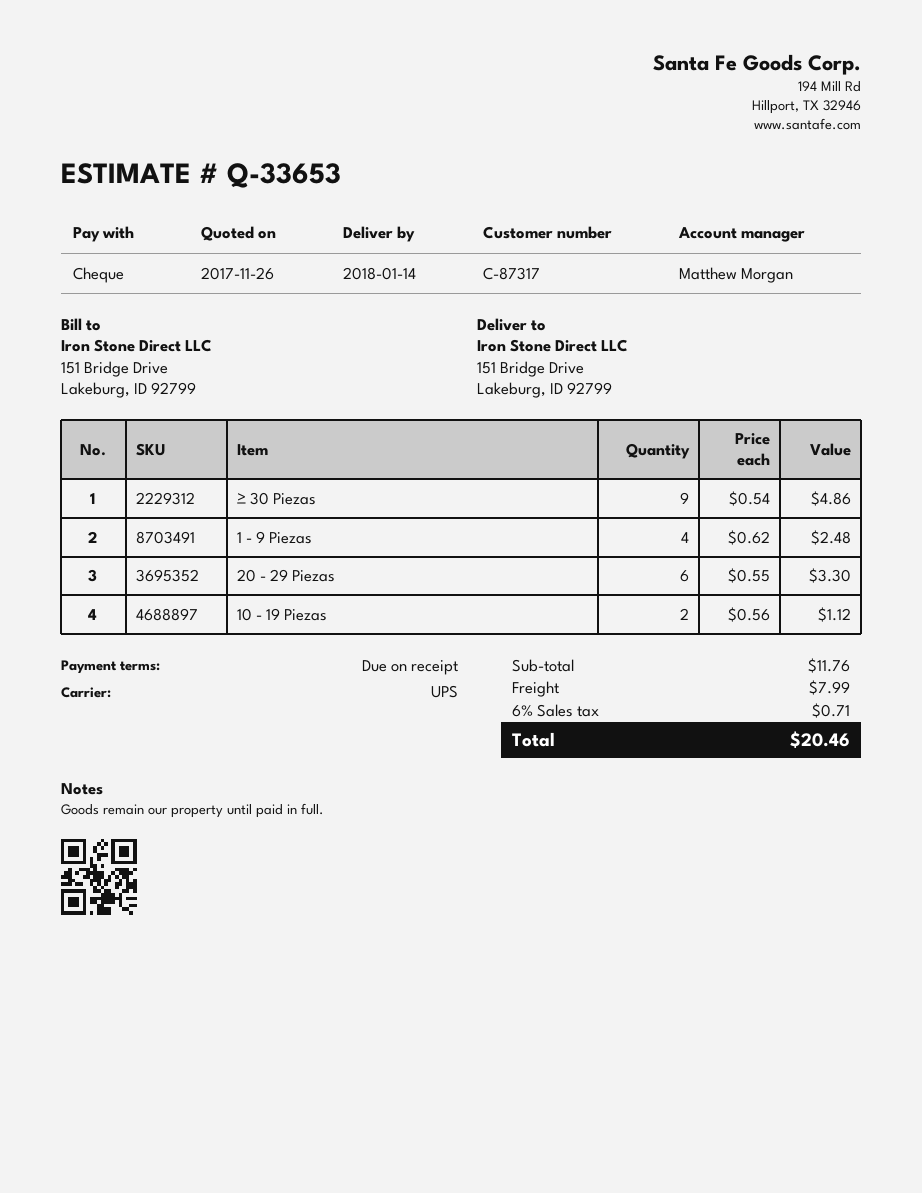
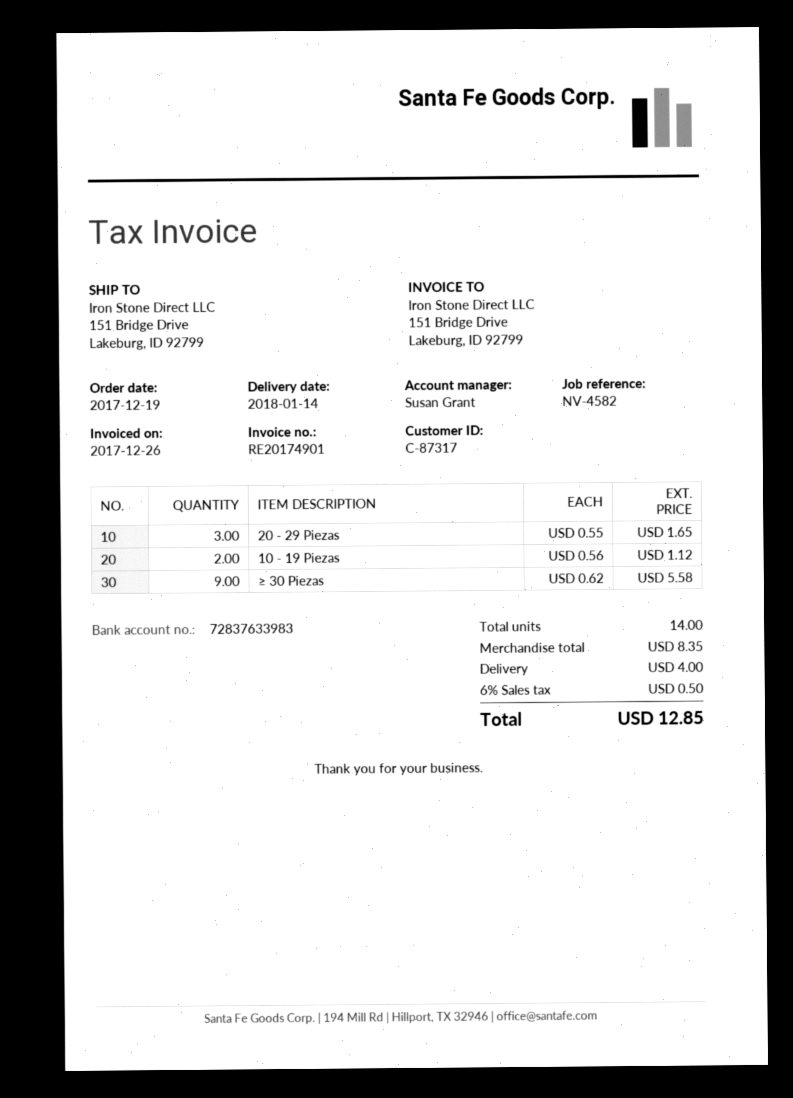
sales rep: Matthew Morgan -> Susan Grant
≥ 30 Piezas: 9 x 0.54 = 4.86 -> 9 x 0.62 = 5.58
1 - 9 Piezas: 4 x 0.62 = 2.48 -> none
20 - 29 Piezas: 6 x 0.55 = 3.30 -> 3 x 0.55 = 1.65
subtotal: 11.76 -> 8.35
shipping: 7.99 -> 4.00
tax: 6% = 0.71 -> 6% = 0.50
total: 20.46 -> 12.85

